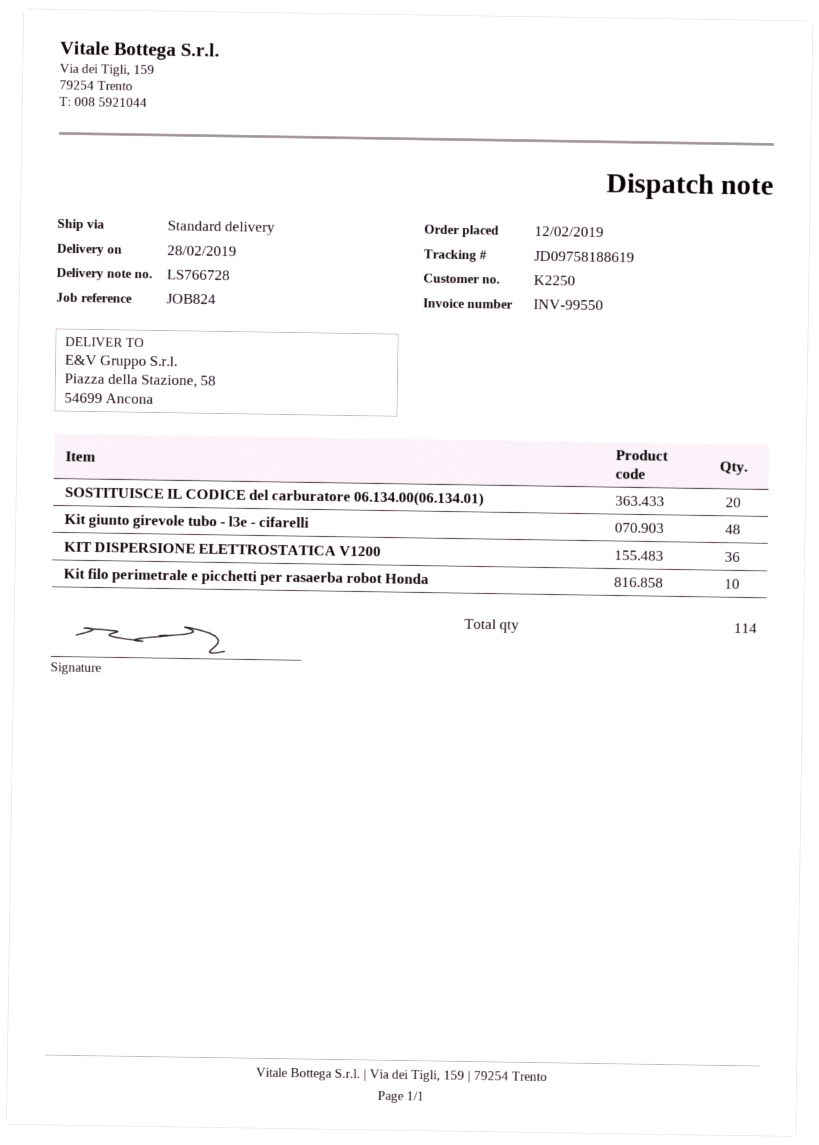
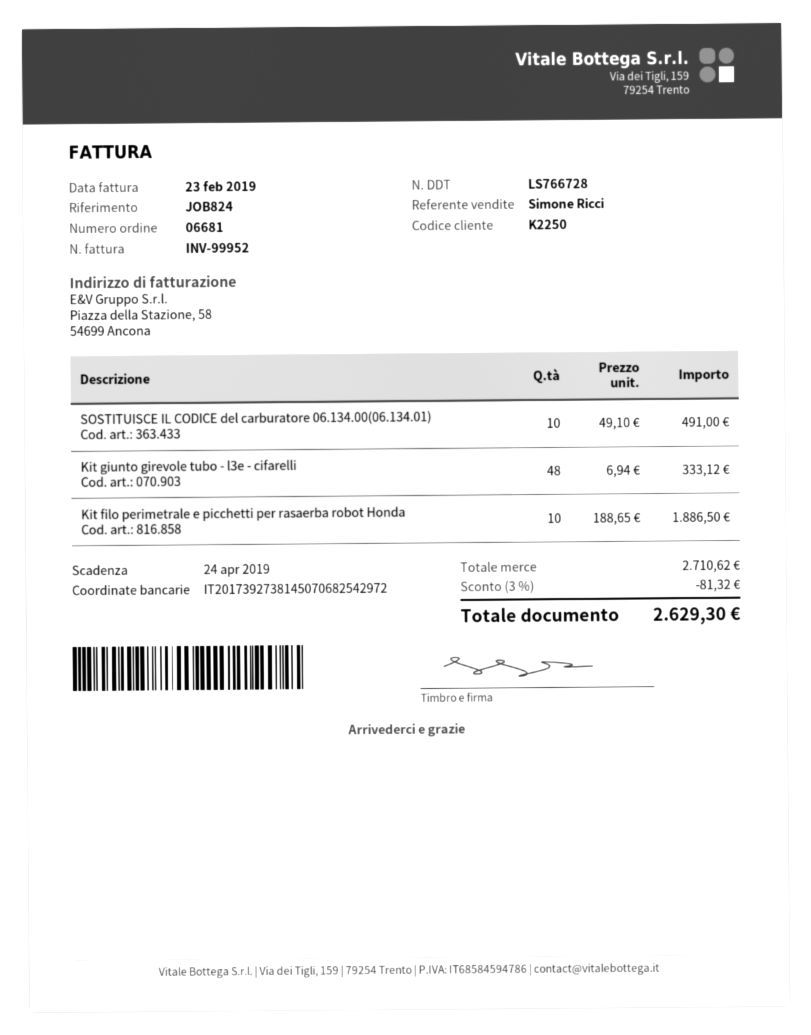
invoice number: INV-99550 -> INV-99952
SOSTITUISCE IL CODICE del carburatore 06.134.00(06.134.01): 20 -> 10
KIT DISPERSIONE ELETTROSTATICA V1200: 36 -> none

